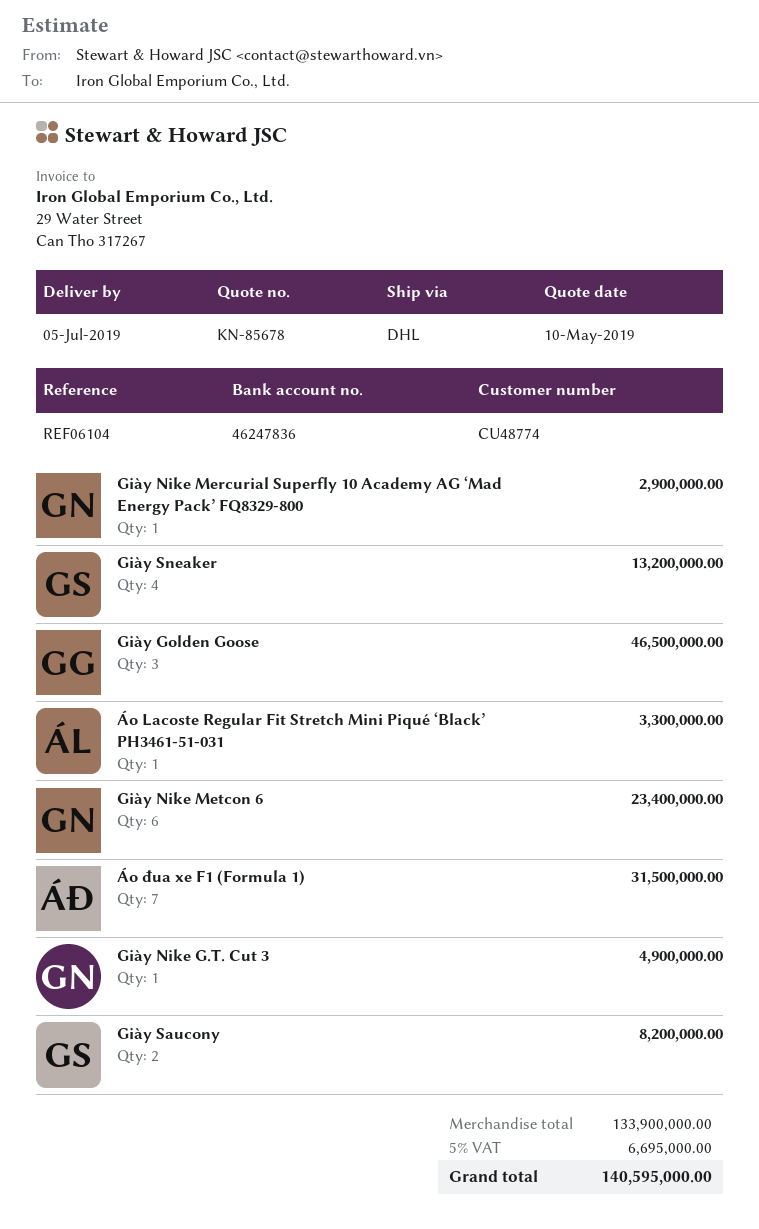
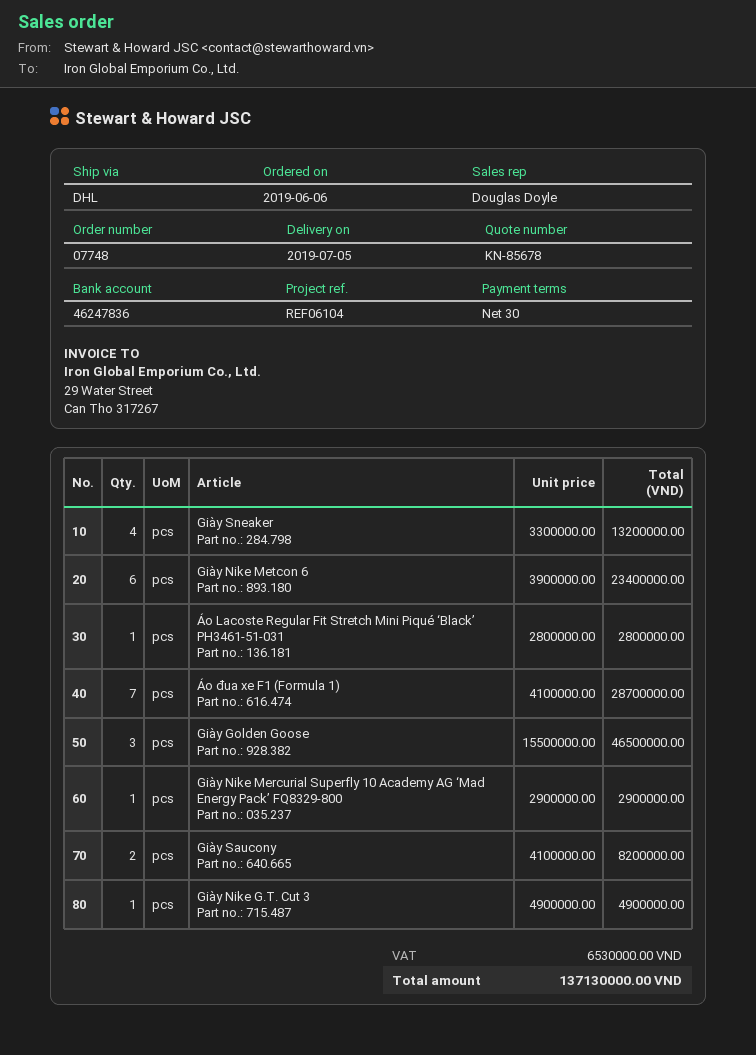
Áo Lacoste Regular Fit Stretch Mini Piqué ‘Black’ PH3461-51-031: 1 for 3300000.00 -> 1 for 2800000.00
Áo đua xe F1 (Formula 1): 7 for 31500000.00 -> 7 for 28700000.00
tax: 6695000.00 -> 6530000.00
total: 140595000.00 -> 137130000.00

